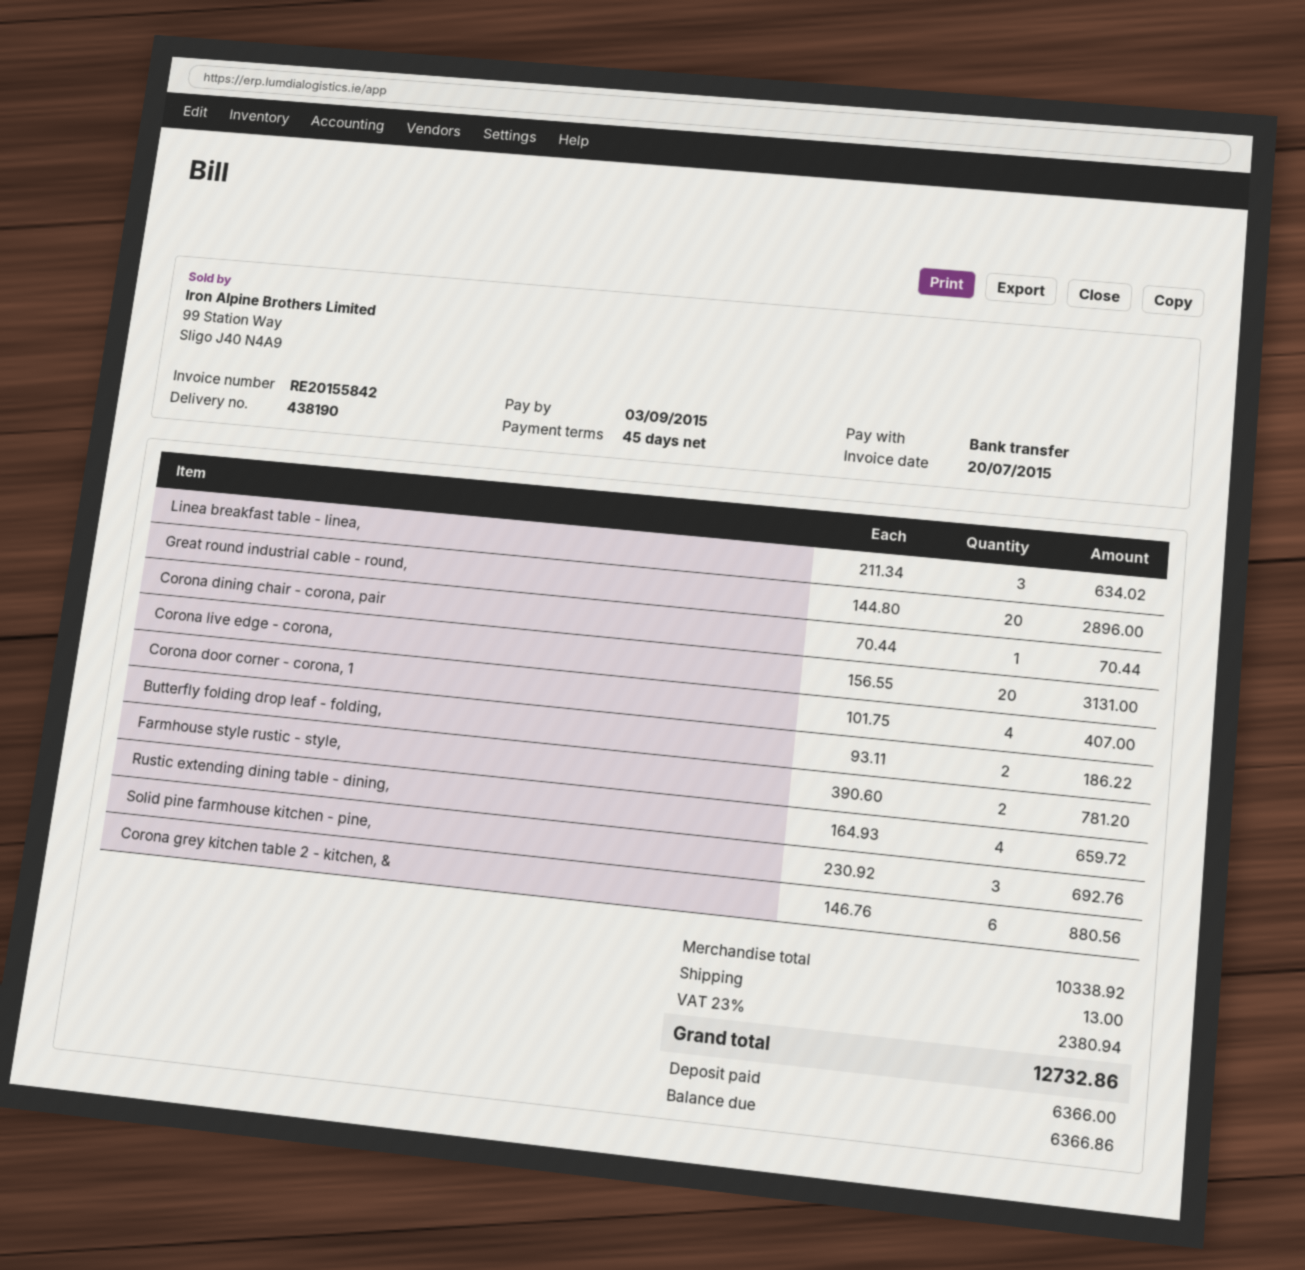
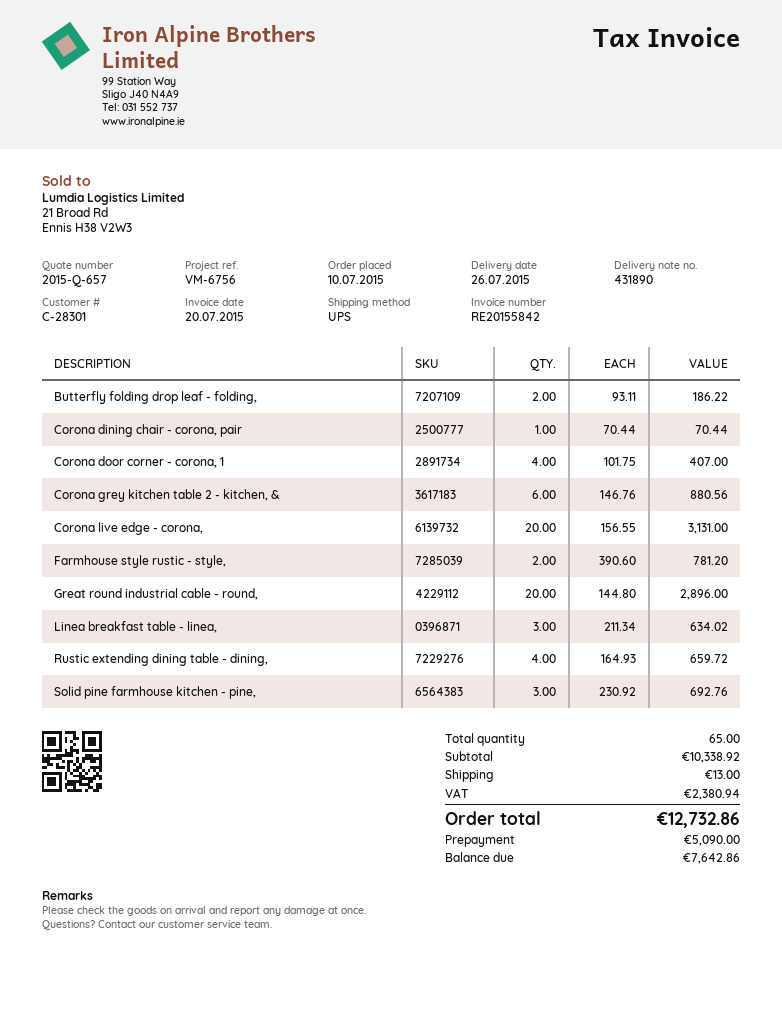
delivery note number: 438190 -> 431890
deposit: 6366.00 -> 5090.00
balance: 6366.86 -> 7642.86

